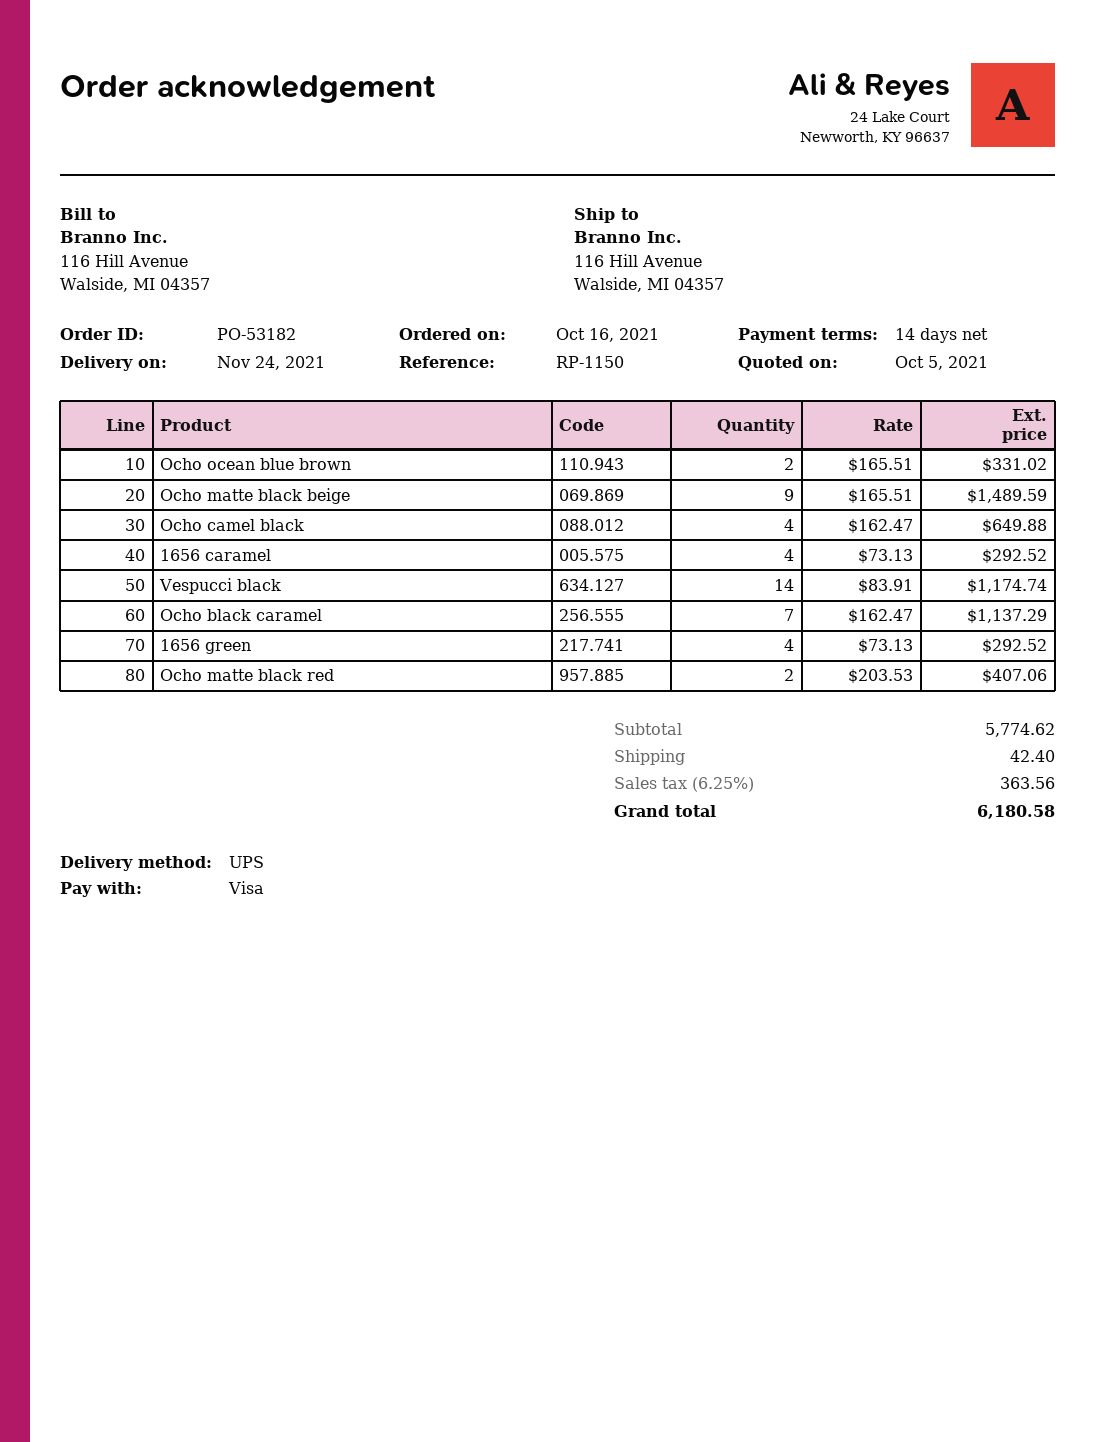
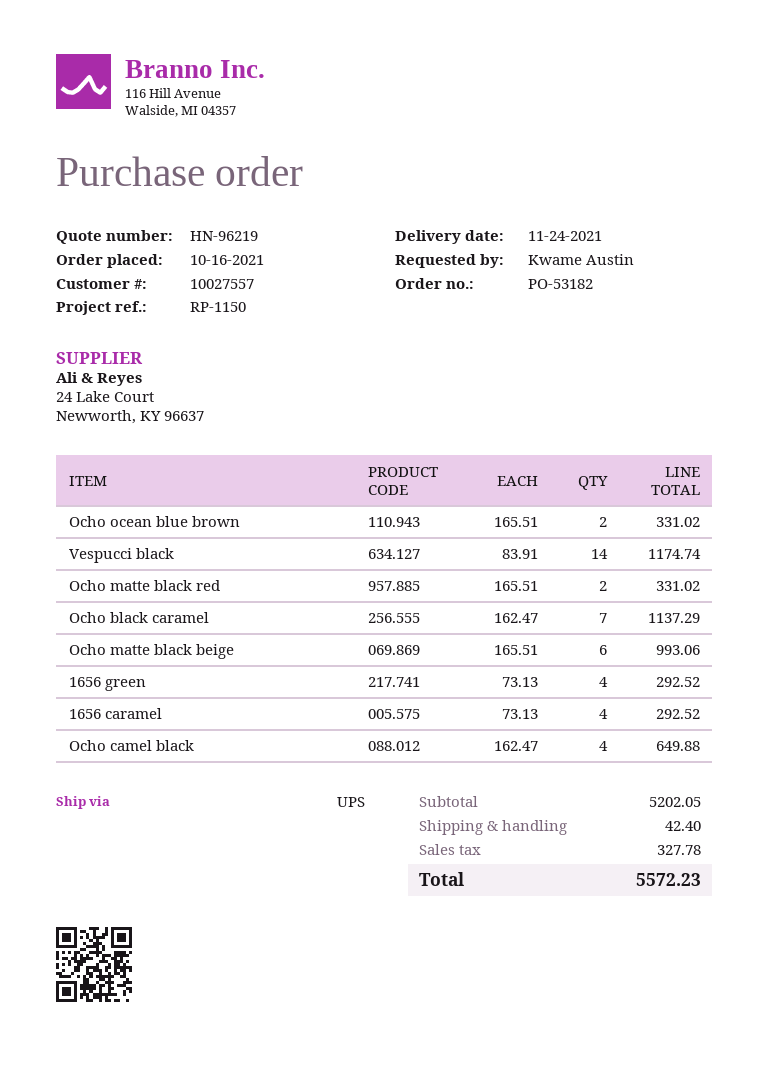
Ocho matte black beige: 9 x 165.51 = 1489.59 -> 6 x 165.51 = 993.06
Ocho matte black red: 2 x 203.53 = 407.06 -> 2 x 165.51 = 331.02
subtotal: 5774.62 -> 5202.05
tax: 363.56 -> 327.78
total: 6180.58 -> 5572.23

